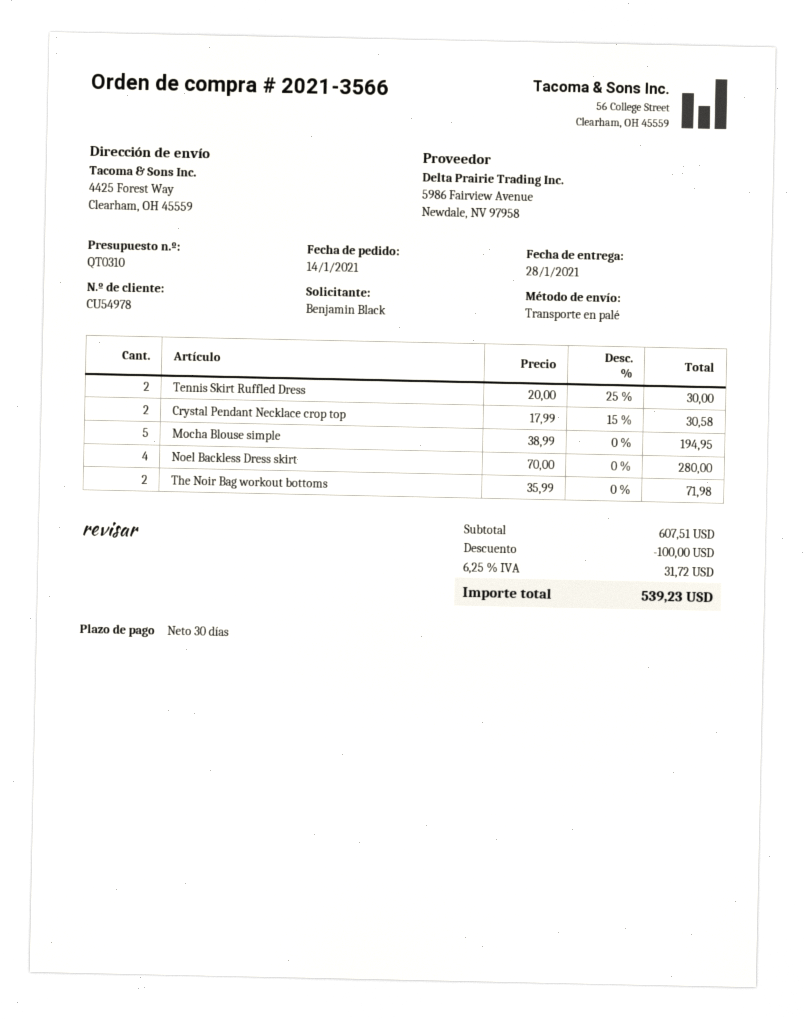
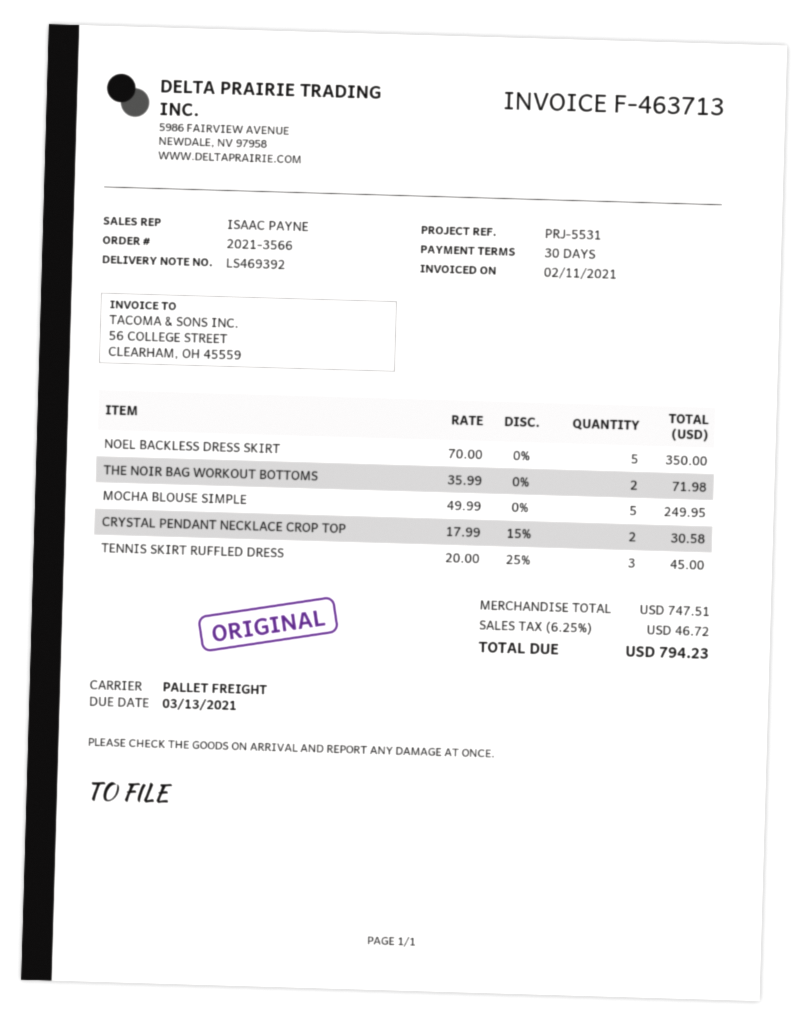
Tennis Skirt Ruffled Dress: 2 x 20.00 - 25% = 30.00 -> 3 x 20.00 - 25% = 45.00
Mocha Blouse simple: 5 x 38.99 = 194.95 -> 5 x 49.99 = 249.95
Noel Backless Dress skirt: 4 x 70.00 = 280.00 -> 5 x 70.00 = 350.00
subtotal: 607.51 -> 747.51
discount: 100.00 -> none
tax: 6.25% = 31.72 -> 6.25% = 46.72
total: 539.23 -> 794.23

